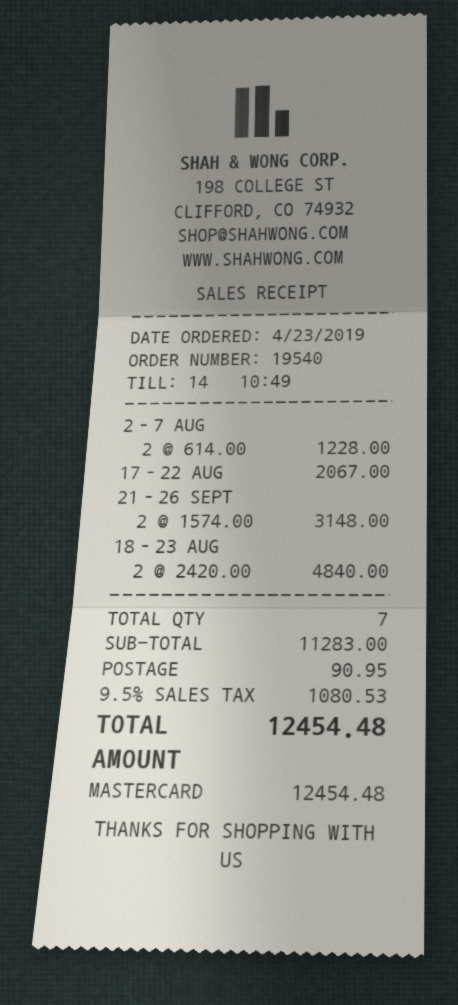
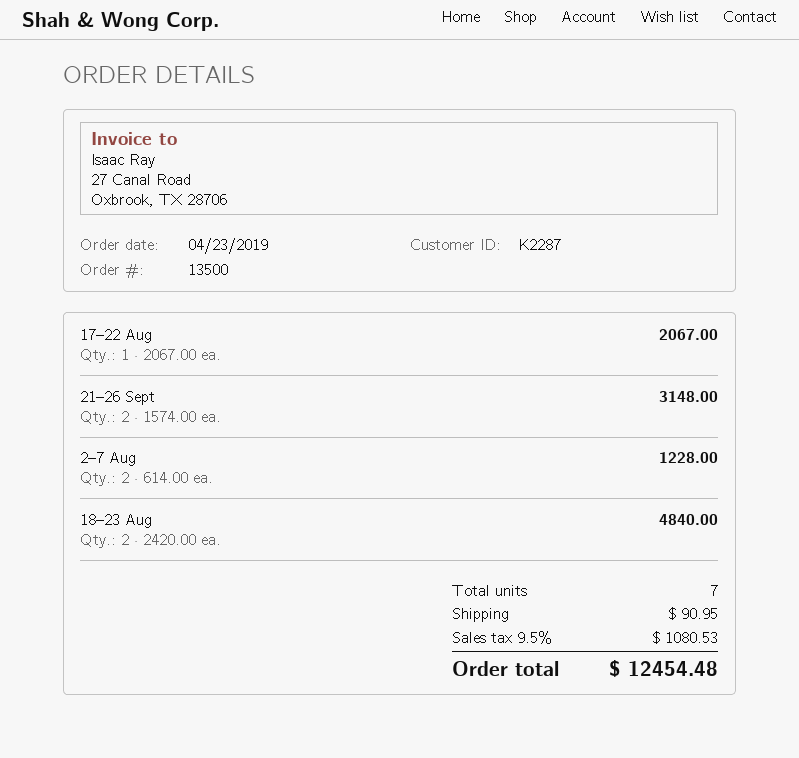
order number: 19540 -> 13500

